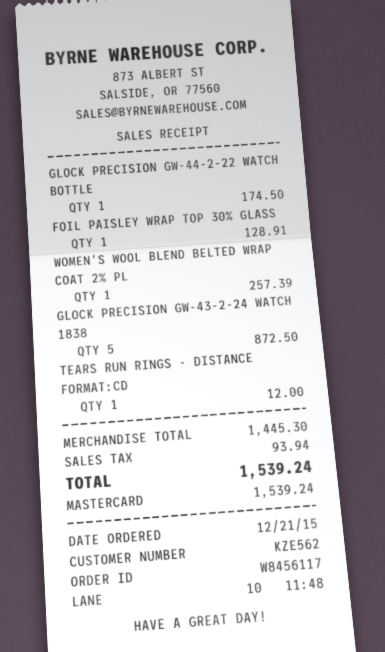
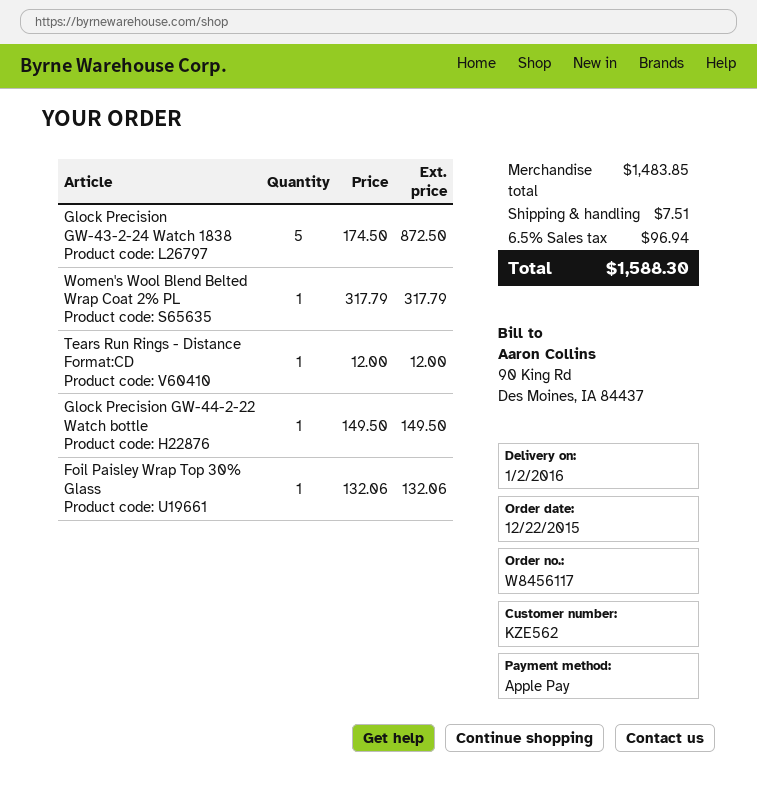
order date: 2015-12-21 -> 2015-12-22
payment method: Mastercard -> Apple Pay
GLOCK PRECISION GW-44-2-22 WATCH BOTTLE: 1 for 174.50 -> 1 for 149.50
FOIL PAISLEY WRAP TOP 30% GLASS: 1 for 128.91 -> 1 for 132.06
WOMEN'S WOOL BLEND BELTED WRAP COAT 2% PL: 1 for 257.39 -> 1 for 317.79
subtotal: 1445.30 -> 1483.85
shipping: none -> 7.51
tax: 93.94 -> 96.94
total: 1539.24 -> 1588.30

